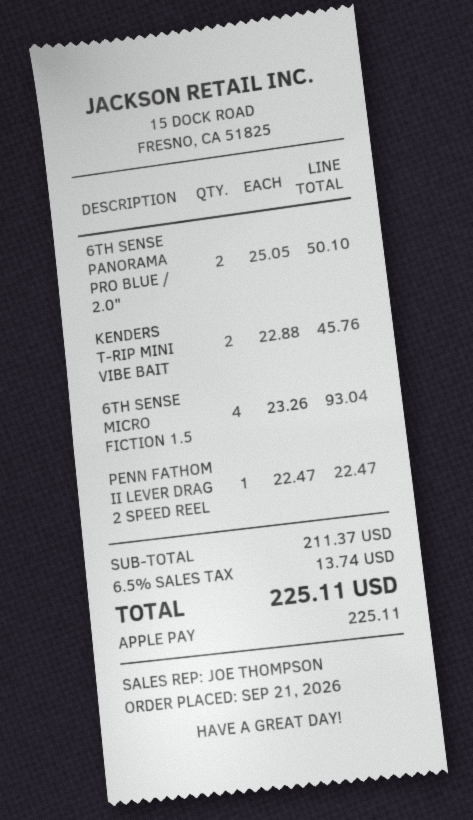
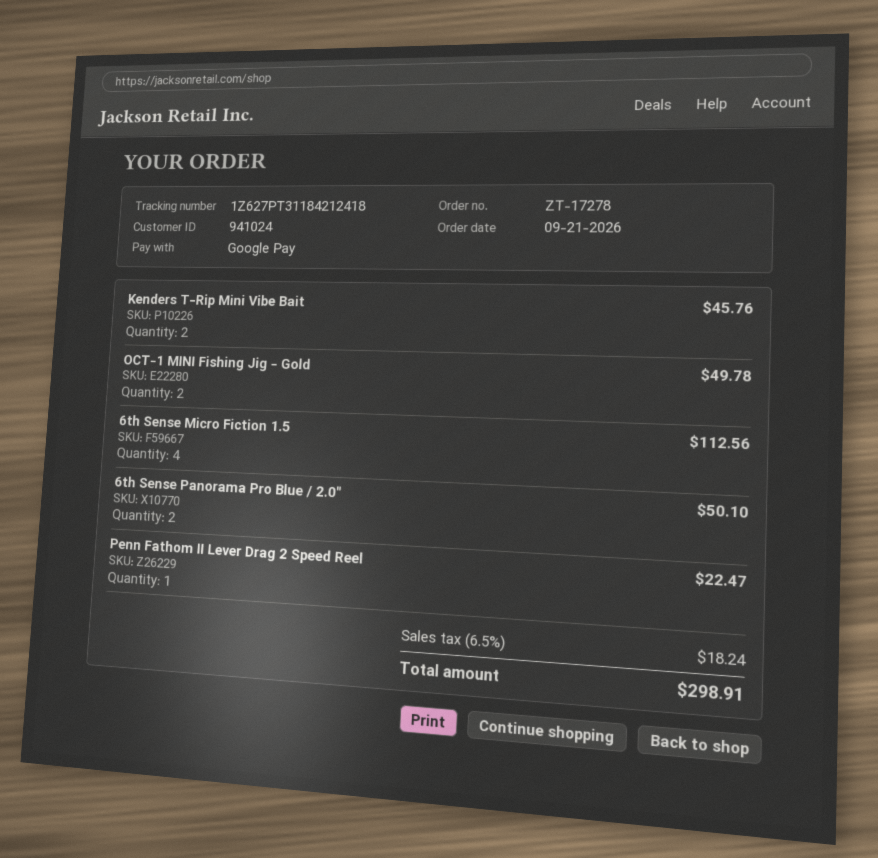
payment method: Apple Pay -> Google Pay
6TH SENSE MICRO FICTION 1.5: 4 for 93.04 -> 4 for 112.56
OCT-1 MINI Fishing Jig - Gold: none -> 2 for 49.78
tax: 6.5% = 13.74 -> 6.5% = 18.24
total: 225.11 -> 298.91

